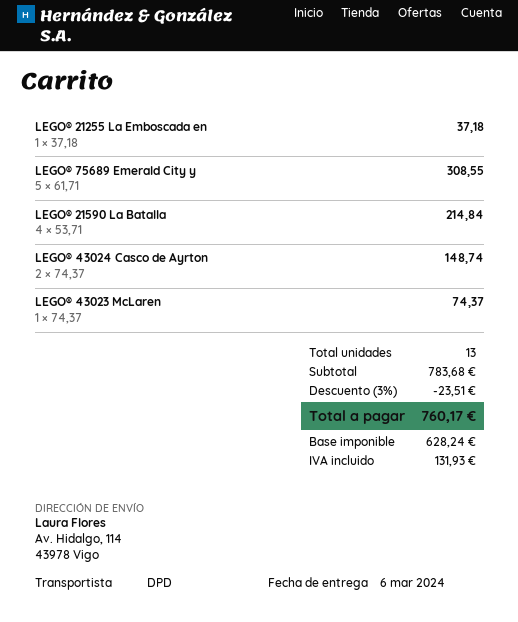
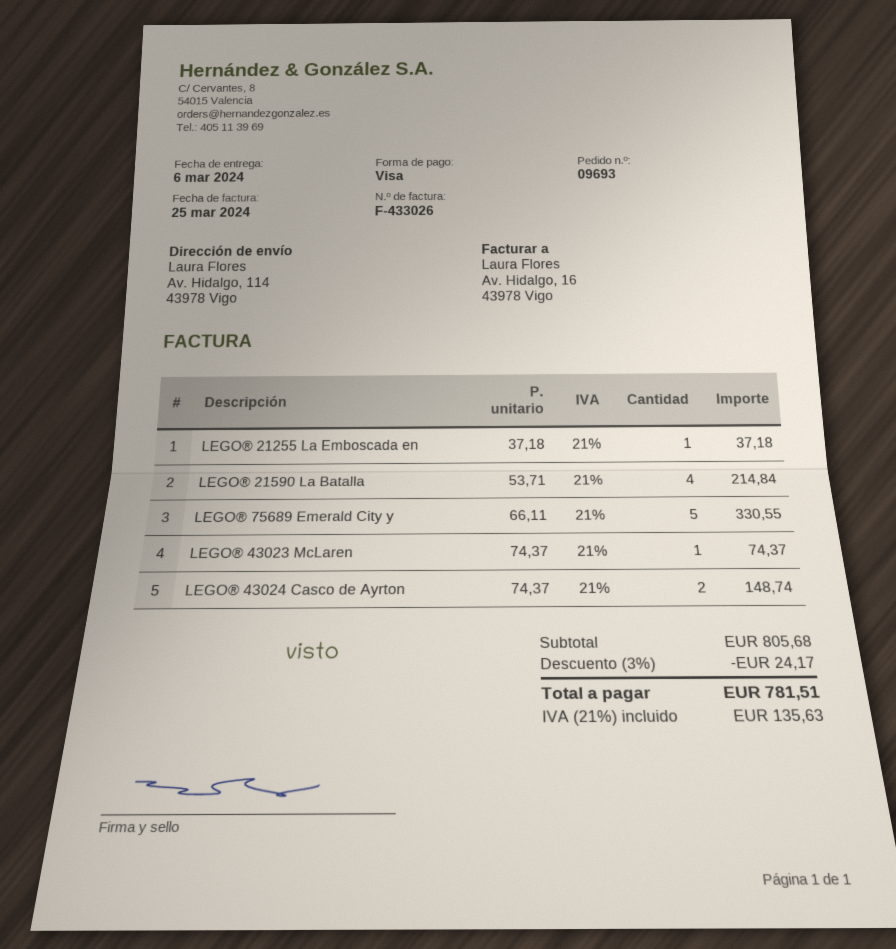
LEGO® 75689 Emerald City y: 5 x 61.71 = 308.55 -> 5 x 66.11 = 330.55
subtotal: 783.68 -> 805.68
discount: 3% = 23.51 -> 3% = 24.17
tax: 131.93 -> 135.63
total: 760.17 -> 781.51

